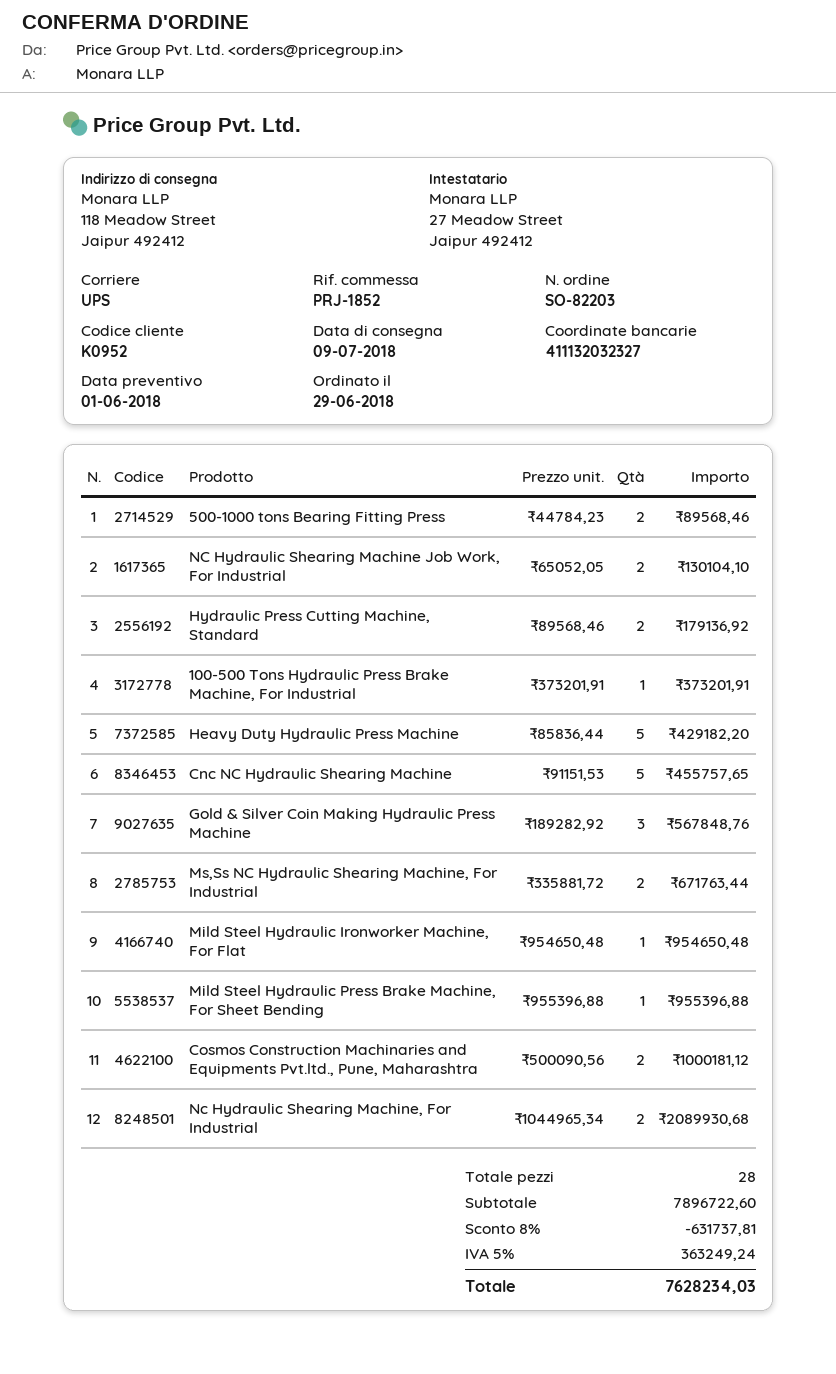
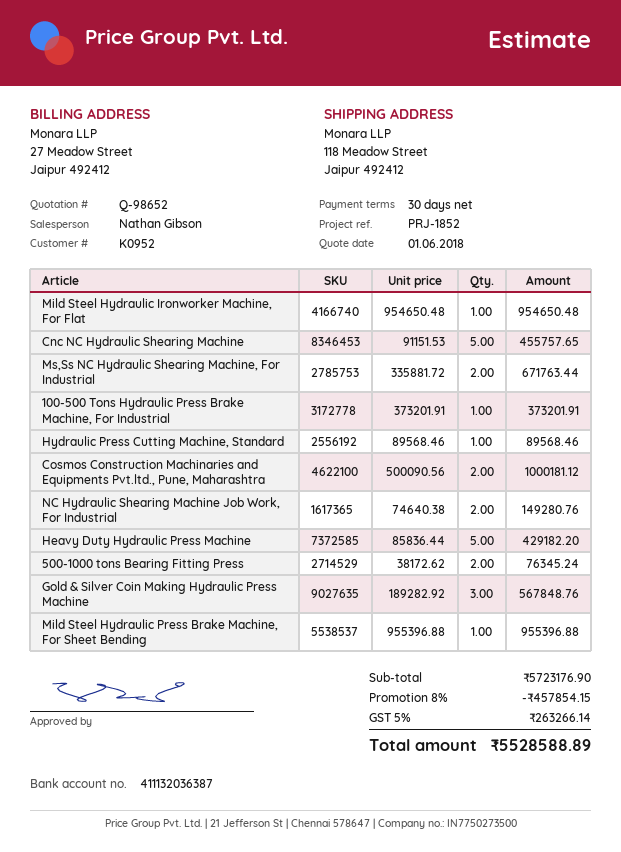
bank account: 411132032327 -> 411132036387
500-1000 tons Bearing Fitting Press: 2 x 44784.23 = 89568.46 -> 2 x 38172.62 = 76345.24
NC Hydraulic Shearing Machine Job Work, For Industrial: 2 x 65052.05 = 130104.10 -> 2 x 74640.38 = 149280.76
Hydraulic Press Cutting Machine, Standard: 2 x 89568.46 = 179136.92 -> 1 x 89568.46 = 89568.46
Nc Hydraulic Shearing Machine, For Industrial: 2 x 1044965.34 = 2089930.68 -> none
subtotal: 7896722.60 -> 5723176.90
discount: 8% = 631737.81 -> 8% = 457854.15
tax: 5% = 363249.24 -> 5% = 263266.14
total: 7628234.03 -> 5528588.89

